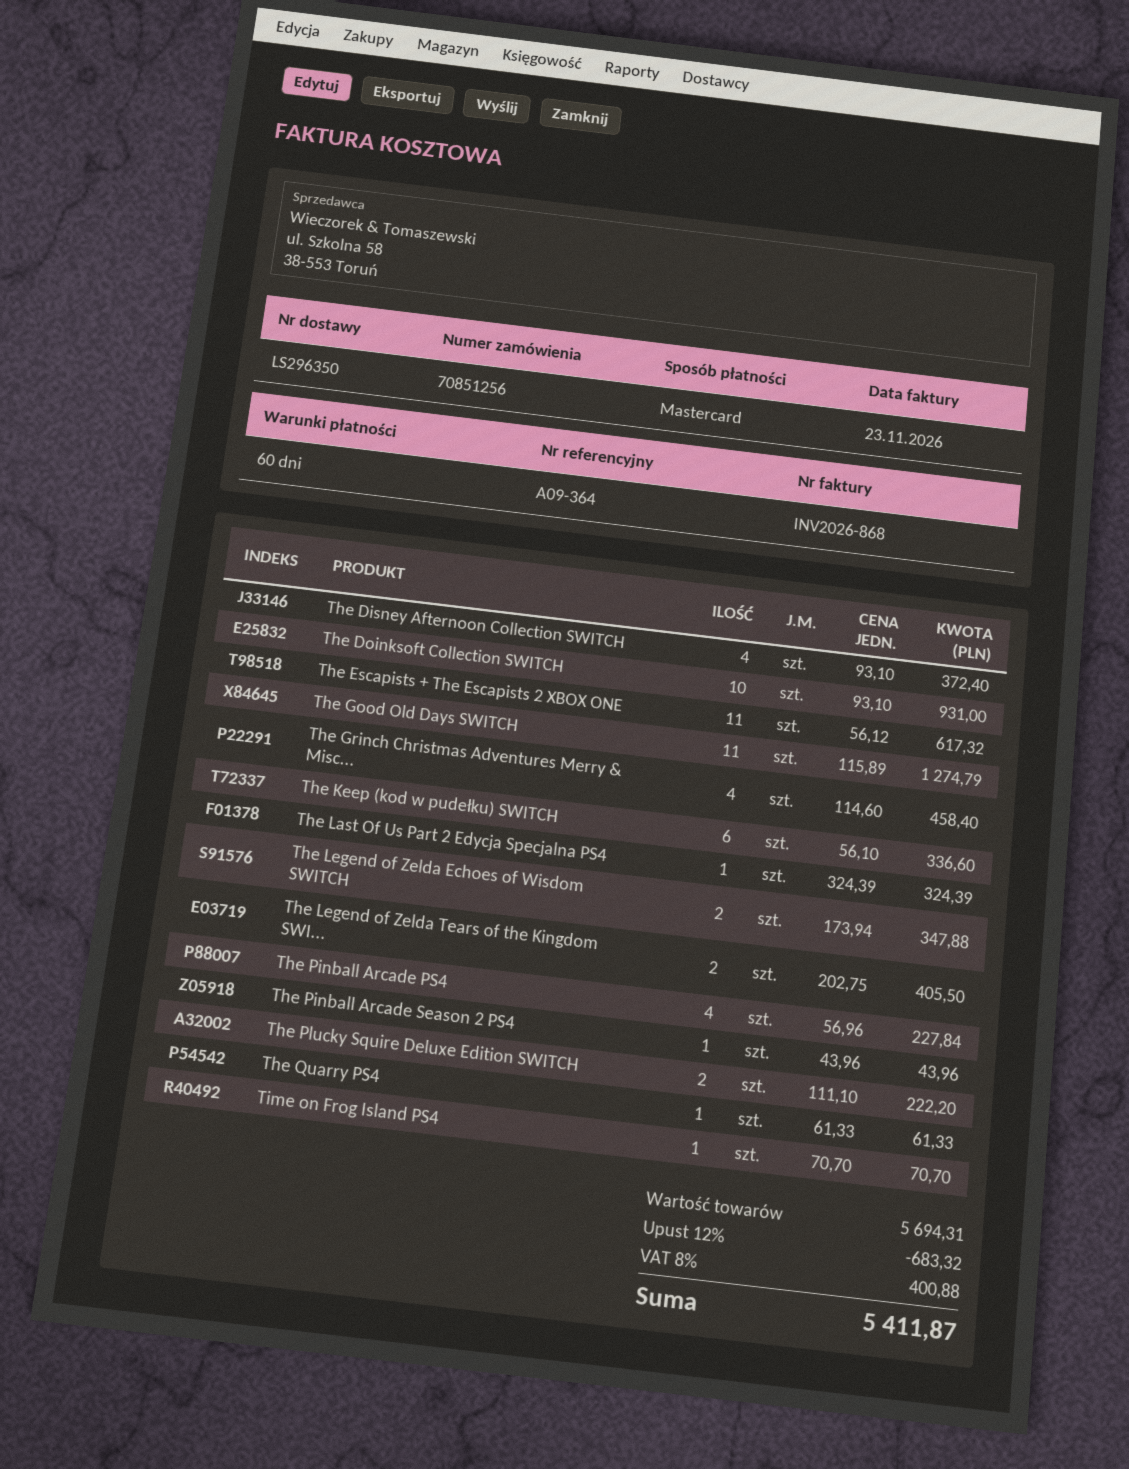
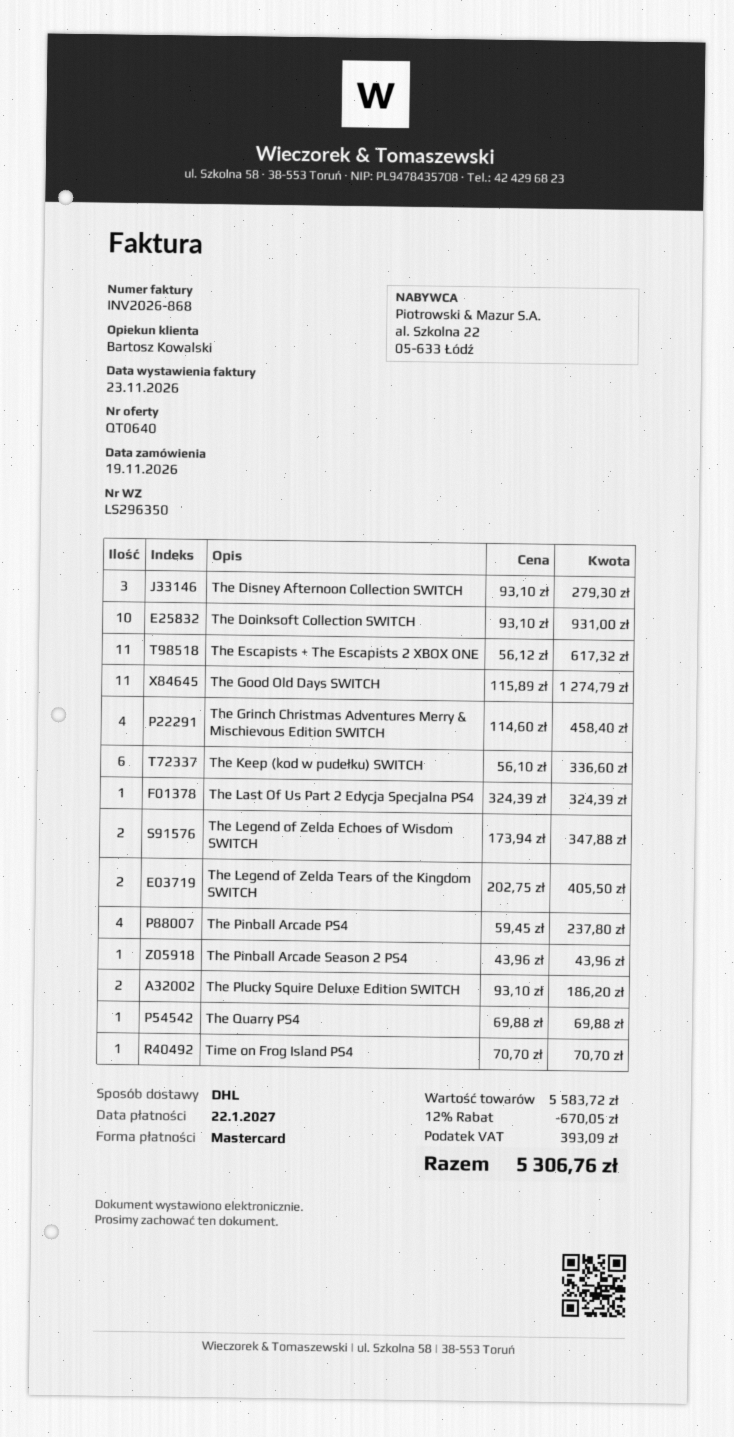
The Disney Afternoon Collection SWITCH: 4 x 93.10 = 372.40 -> 3 x 93.10 = 279.30
The Pinball Arcade PS4: 4 x 56.96 = 227.84 -> 4 x 59.45 = 237.80
The Plucky Squire Deluxe Edition SWITCH: 2 x 111.10 = 222.20 -> 2 x 93.10 = 186.20
The Quarry PS4: 1 x 61.33 = 61.33 -> 1 x 69.88 = 69.88
subtotal: 5694.31 -> 5583.72
discount: 12% = 683.32 -> 12% = 670.05
tax: 400.88 -> 393.09
total: 5411.87 -> 5306.76

